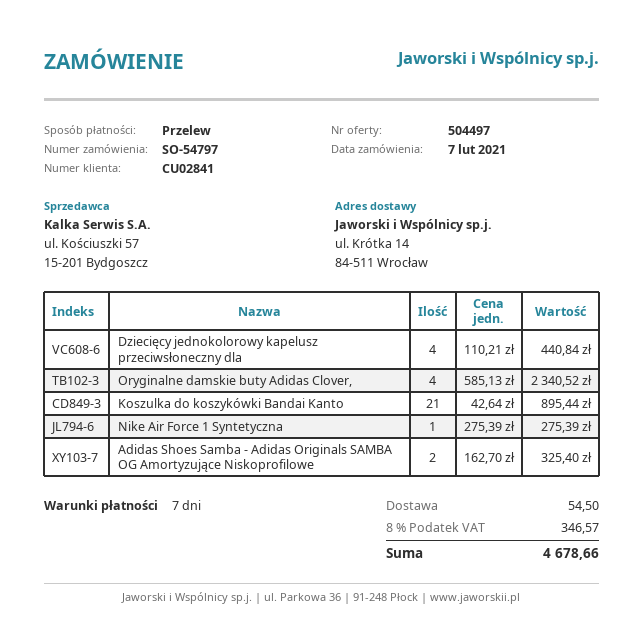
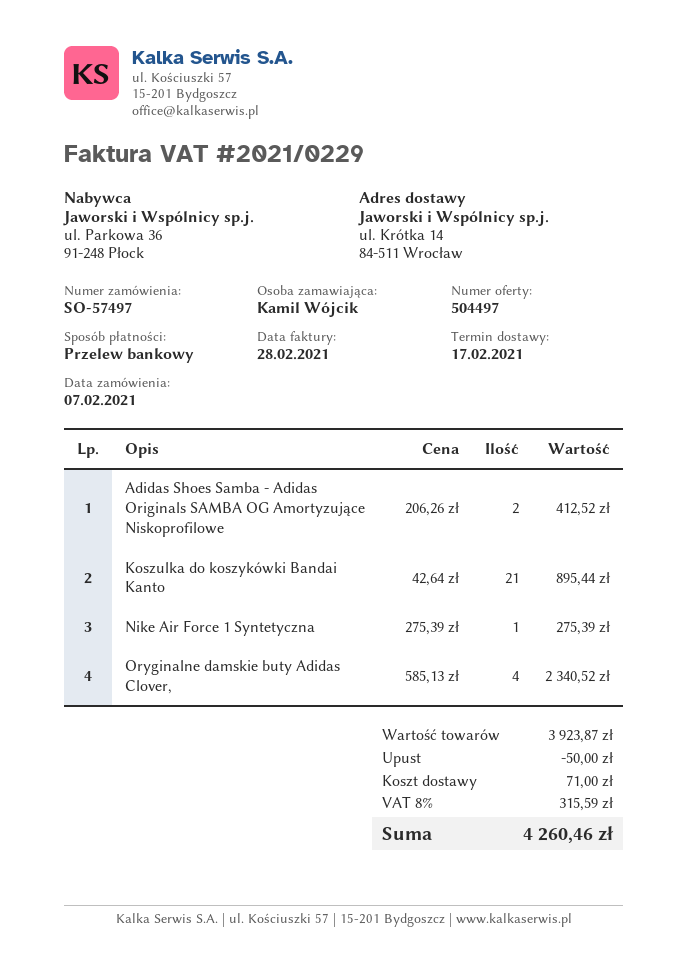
order number: SO-54797 -> SO-57497
Dziecięcy jednokolorowy kapelusz przeciwsłoneczny dla: 4 x 110.21 = 440.84 -> none
Adidas Shoes Samba - Adidas Originals SAMBA OG Amortyzujące Niskoprofilowe: 2 x 162.70 = 325.40 -> 2 x 206.26 = 412.52
discount: none -> 50.00
shipping: 54.50 -> 71.00
tax: 8% = 346.57 -> 8% = 315.59
total: 4678.66 -> 4260.46

